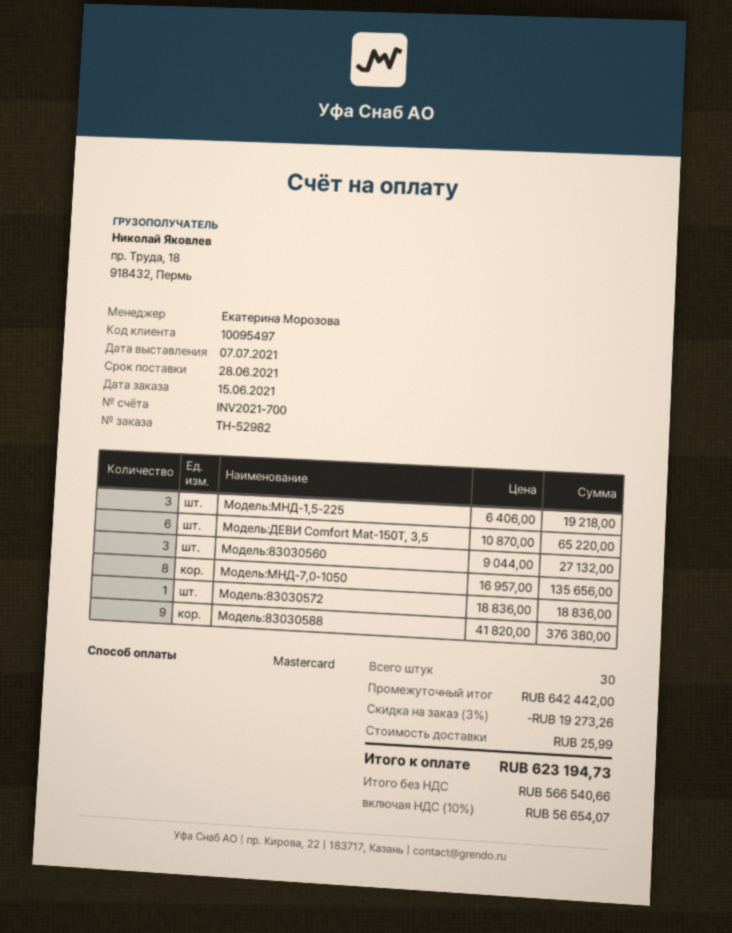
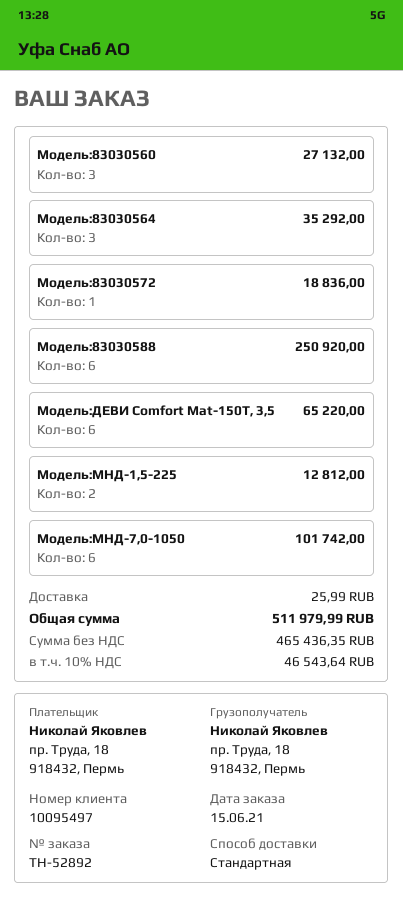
order number: TH-52982 -> TH-52892
Модель:МНД-1,5-225: 3 for 19218.00 -> 2 for 12812.00
Модель:МНД-7,0-1050: 8 for 135656.00 -> 6 for 101742.00
Модель:83030588: 9 for 376380.00 -> 6 for 250920.00
Модель:83030564: none -> 3 for 35292.00
discount: 3% = 19273.26 -> none
net: 566540.66 -> 465436.35
tax: 10% = 56654.07 -> 10% = 46543.64
total: 623194.73 -> 511979.99

